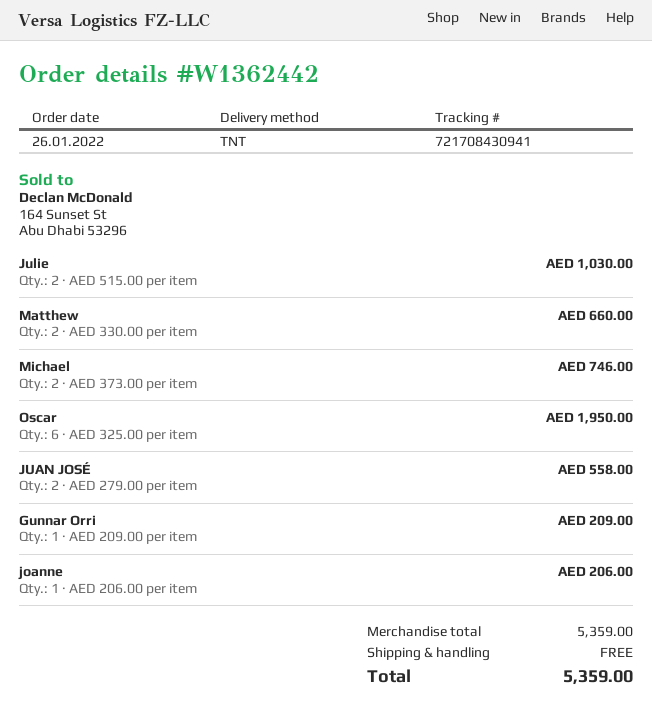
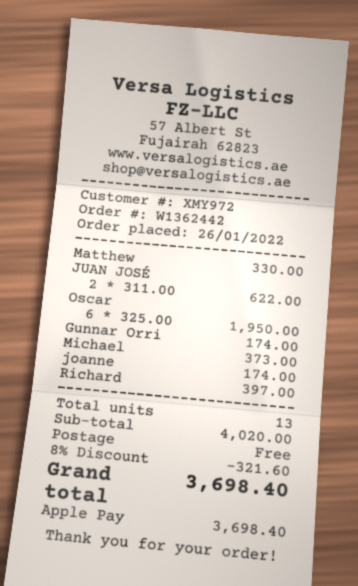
Julie: 2 x 515.00 = 1030.00 -> none
Matthew: 2 x 330.00 = 660.00 -> 1 x 330.00 = 330.00
Michael: 2 x 373.00 = 746.00 -> 1 x 373.00 = 373.00
JUAN JOSÉ: 2 x 279.00 = 558.00 -> 2 x 311.00 = 622.00
Gunnar Orri: 1 x 209.00 = 209.00 -> 1 x 174.00 = 174.00
joanne: 1 x 206.00 = 206.00 -> 1 x 174.00 = 174.00
Richard: none -> 1 x 397.00 = 397.00
subtotal: 5359.00 -> 4020.00
discount: none -> 8% = 321.60
total: 5359.00 -> 3698.40

